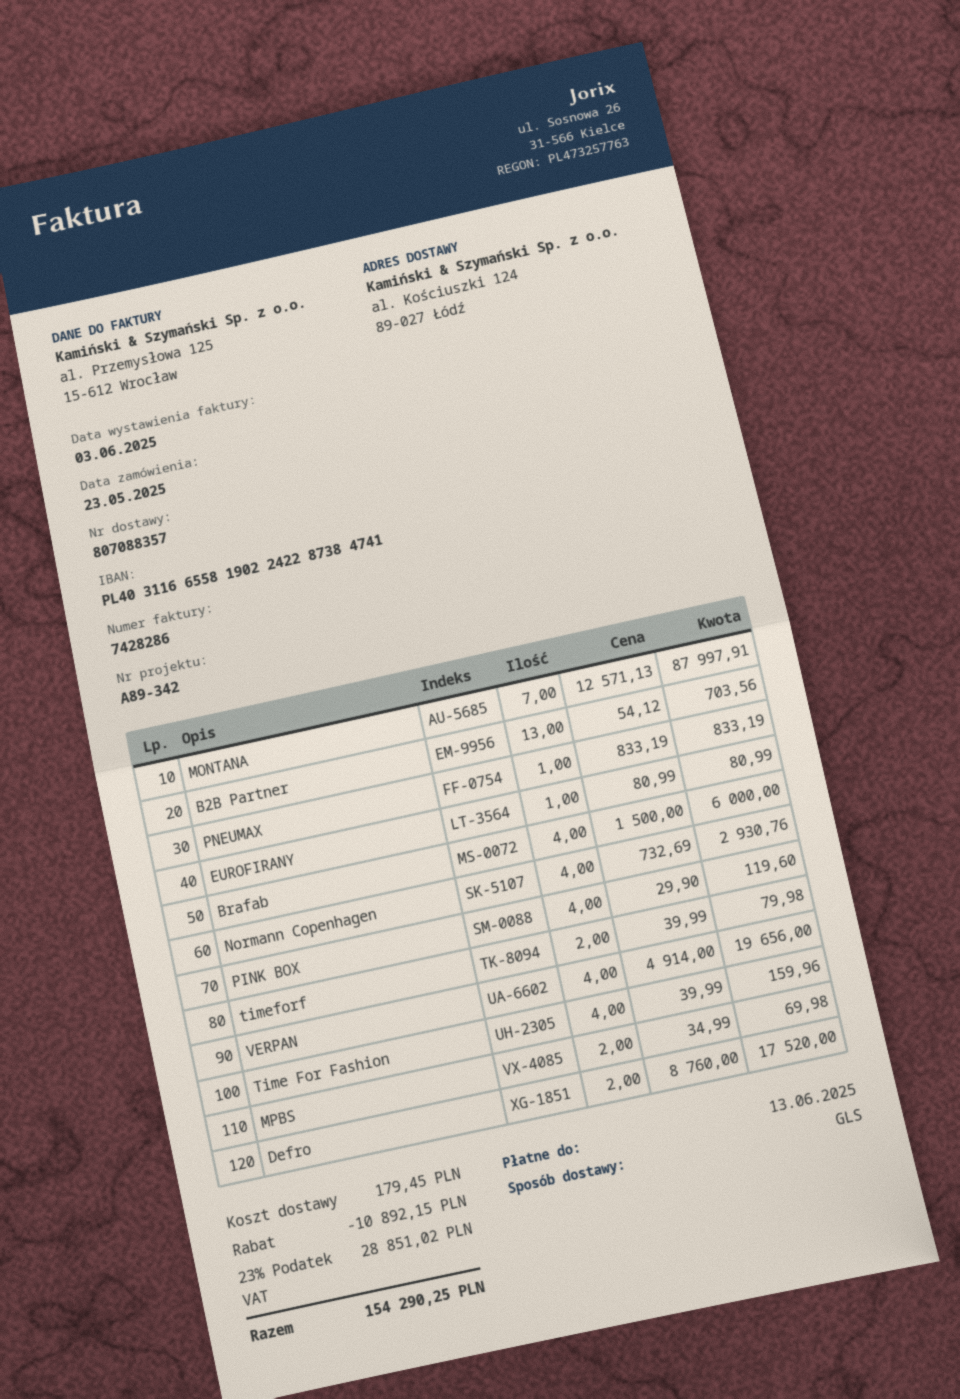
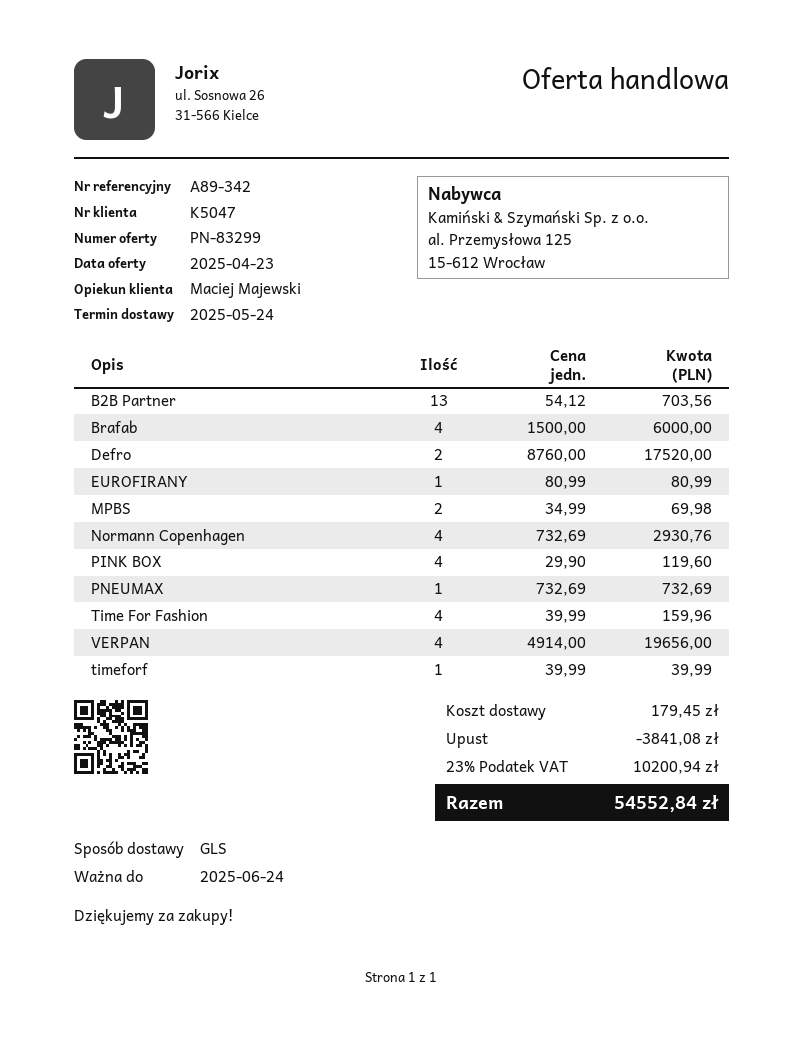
MONTANA: 7 x 12571.13 = 87997.91 -> none
PNEUMAX: 1 x 833.19 = 833.19 -> 1 x 732.69 = 732.69
timeforf: 2 x 39.99 = 79.98 -> 1 x 39.99 = 39.99
discount: 10892.15 -> 3841.08
tax: 23% = 28851.02 -> 23% = 10200.94
total: 154290.25 -> 54552.84

